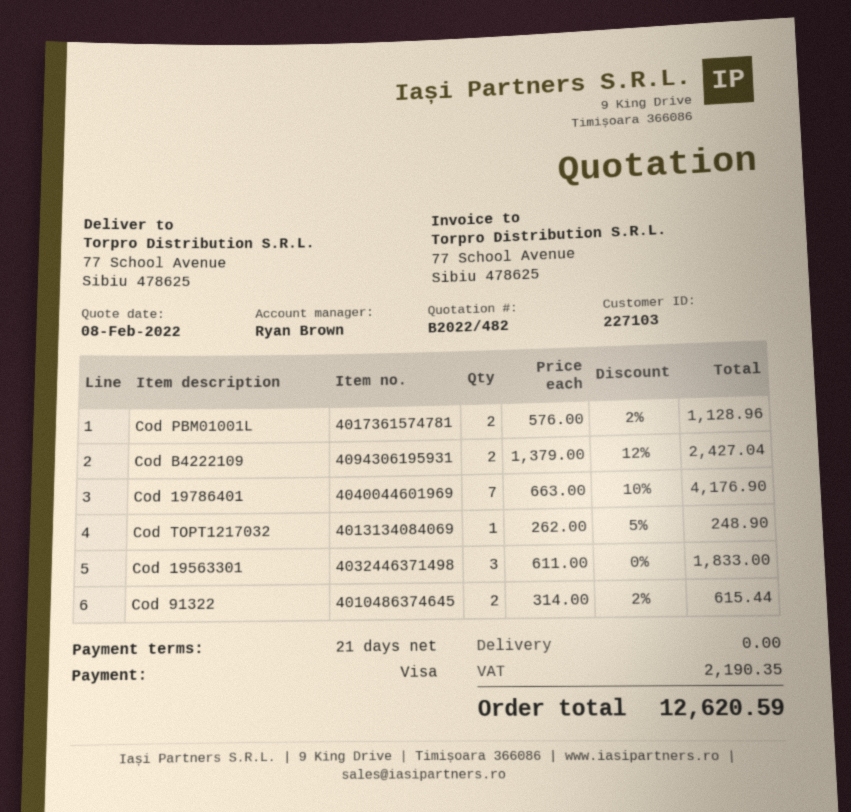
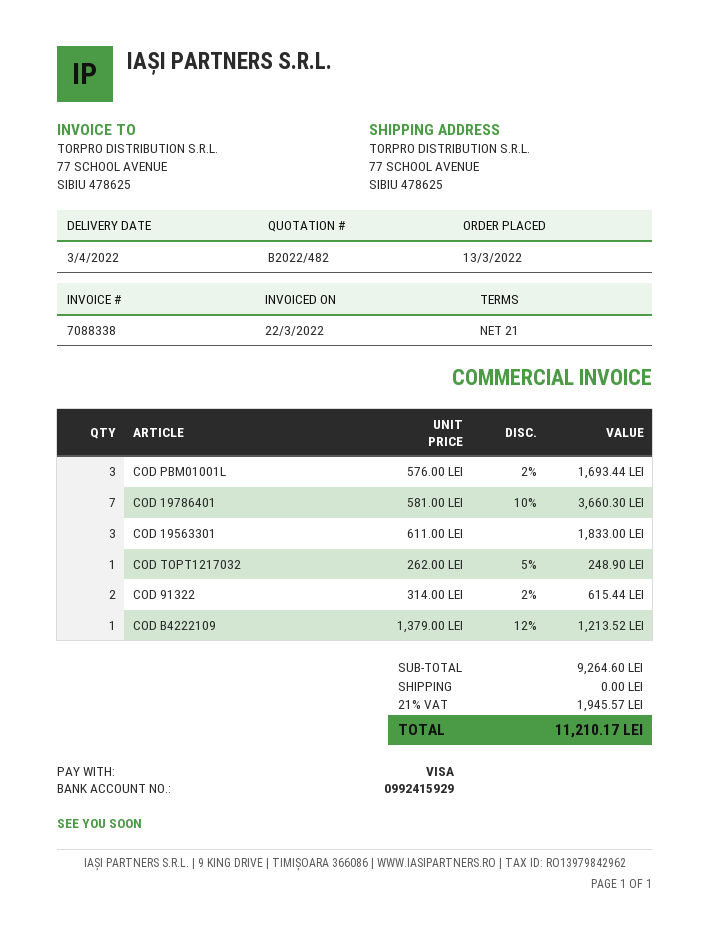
Cod PBM01001L: 2 x 576.00 - 2% = 1128.96 -> 3 x 576.00 - 2% = 1693.44
Cod B4222109: 2 x 1379.00 - 12% = 2427.04 -> 1 x 1379.00 - 12% = 1213.52
Cod 19786401: 7 x 663.00 - 10% = 4176.90 -> 7 x 581.00 - 10% = 3660.30
tax: 2190.35 -> 1945.57
total: 12620.59 -> 11210.17

